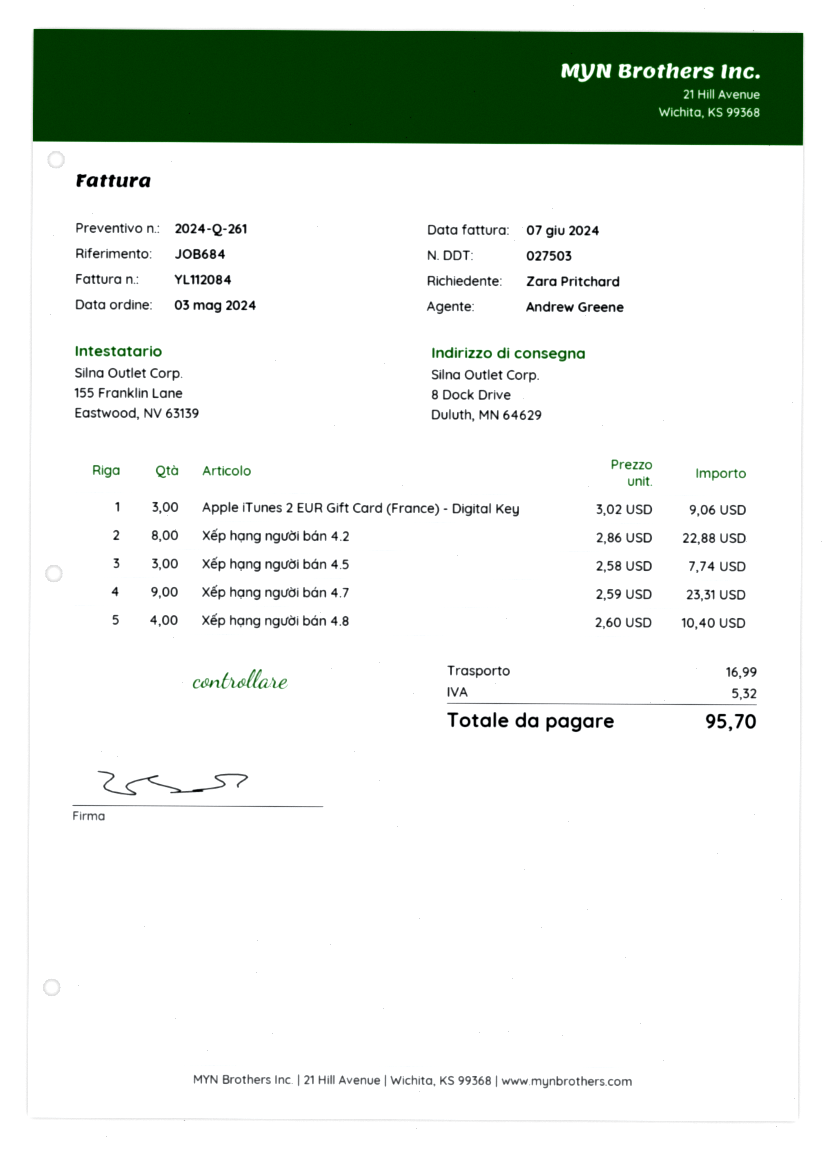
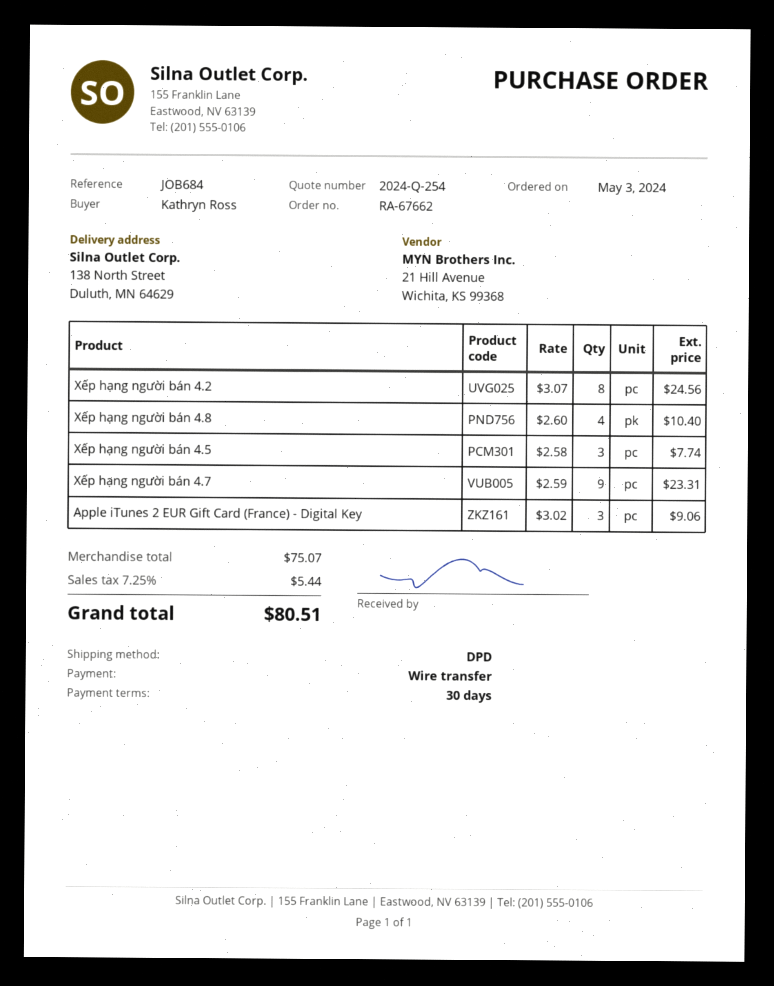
quote number: 2024-Q-261 -> 2024-Q-254
ordered by: Zara Pritchard -> Kathryn Ross
ship to: 8 Dock Drive, Duluth, MN 64629 -> 138 North Street, Duluth, MN 64629
Xếp hạng người bán 4.2: 8 x 2.86 = 22.88 -> 8 x 3.07 = 24.56
shipping: 16.99 -> none
tax: 5.32 -> 5.44
total: 95.70 -> 80.51

